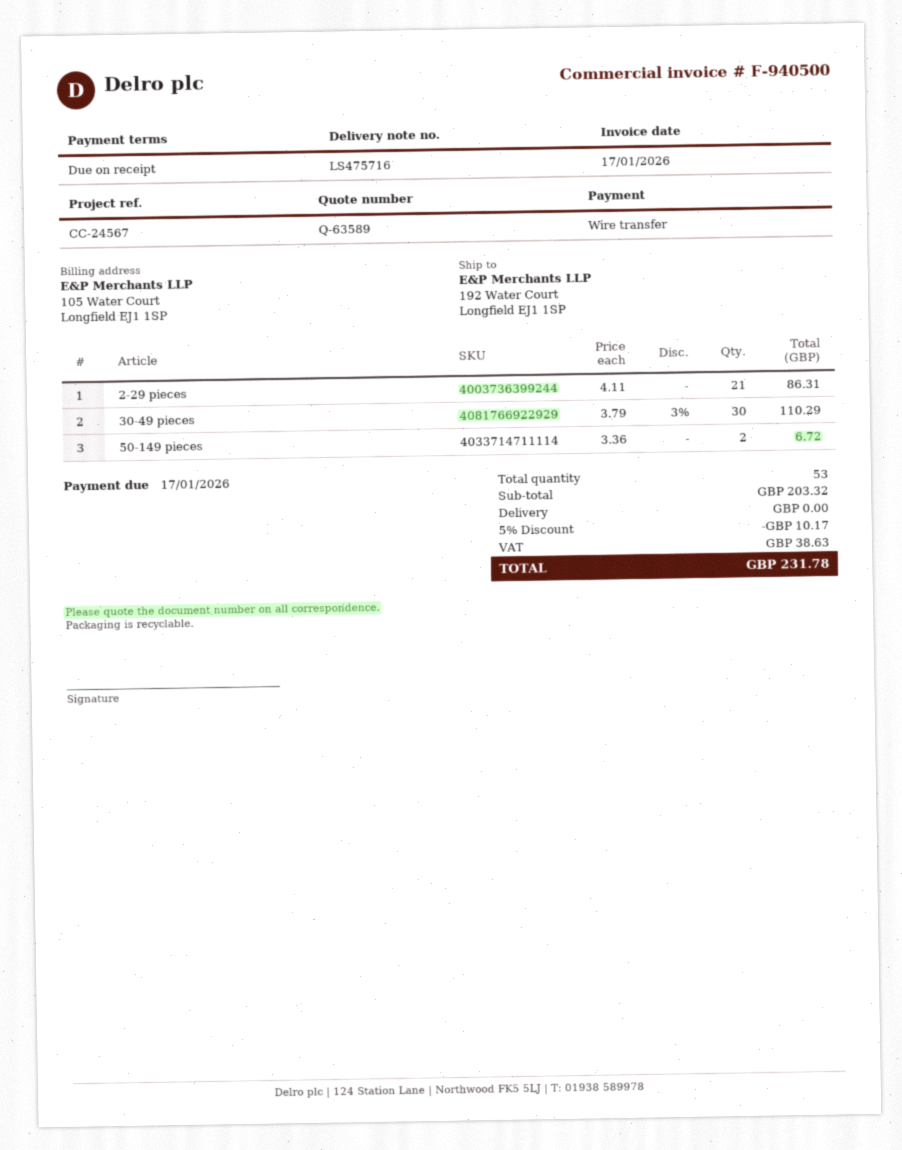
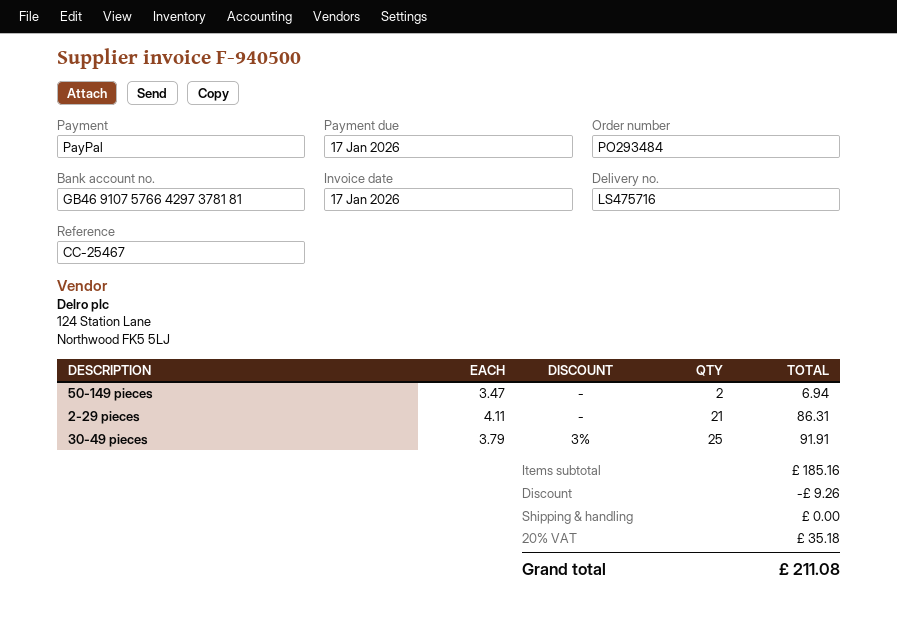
reference: CC-24567 -> CC-25467
payment method: bank transfer -> PayPal
30-49 pieces: 30 x 3.79 - 3% = 110.29 -> 25 x 3.79 - 3% = 91.91
50-149 pieces: 2 x 3.36 = 6.72 -> 2 x 3.47 = 6.94
subtotal: 203.32 -> 185.16
discount: 10.17 -> 9.26
tax: 38.63 -> 35.18
total: 231.78 -> 211.08

